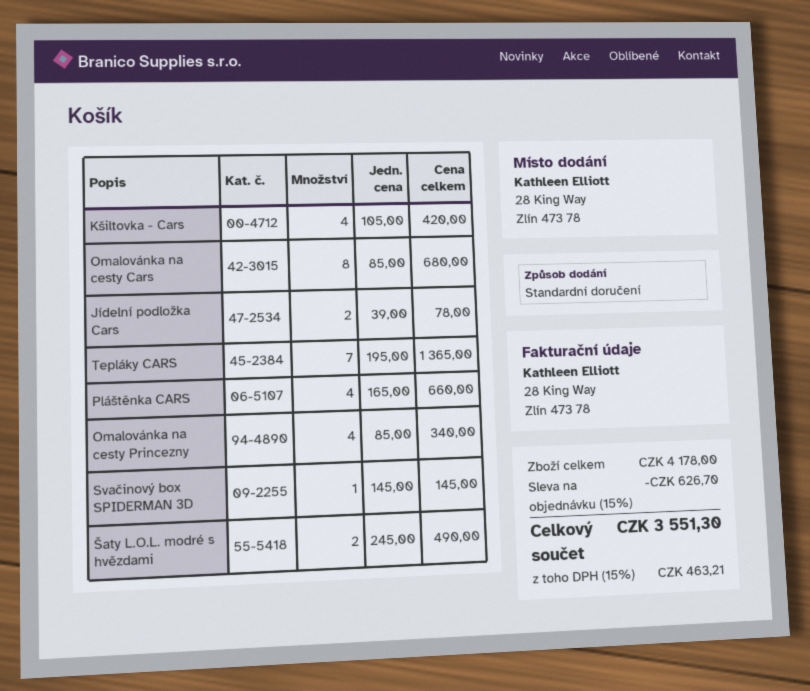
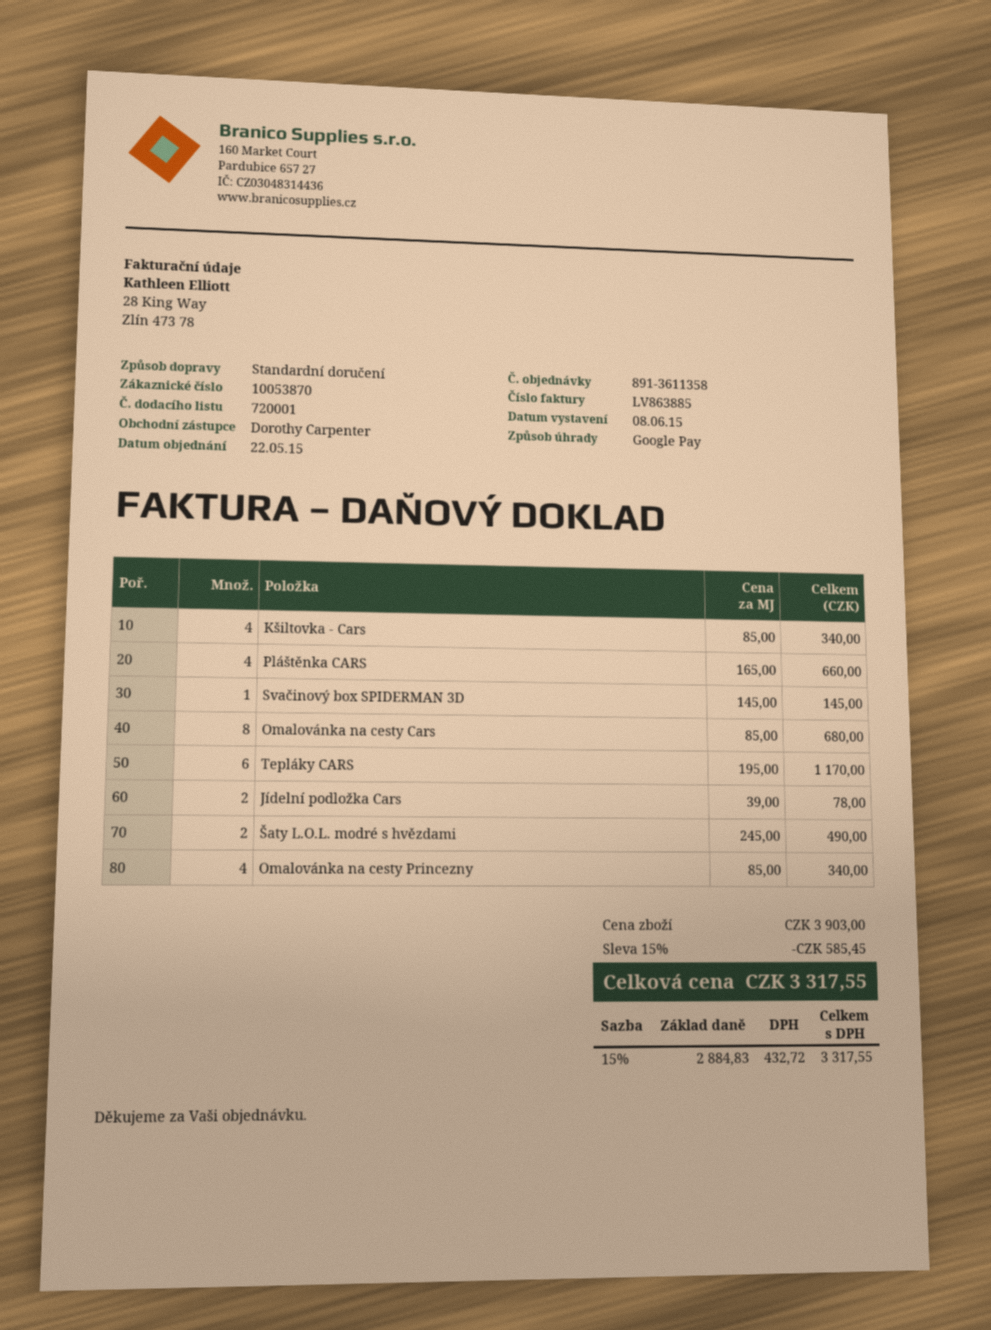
Kšiltovka - Cars: 4 x 105.00 = 420.00 -> 4 x 85.00 = 340.00
Tepláky CARS: 7 x 195.00 = 1365.00 -> 6 x 195.00 = 1170.00
subtotal: 4178.00 -> 3903.00
discount: 15% = 626.70 -> 15% = 585.45
tax: 15% = 463.21 -> 15% = 432.72
total: 3551.30 -> 3317.55

